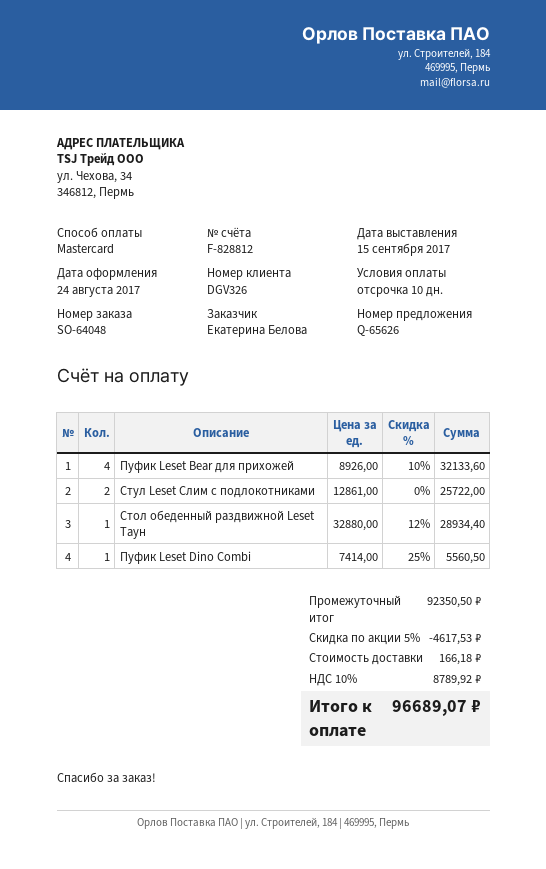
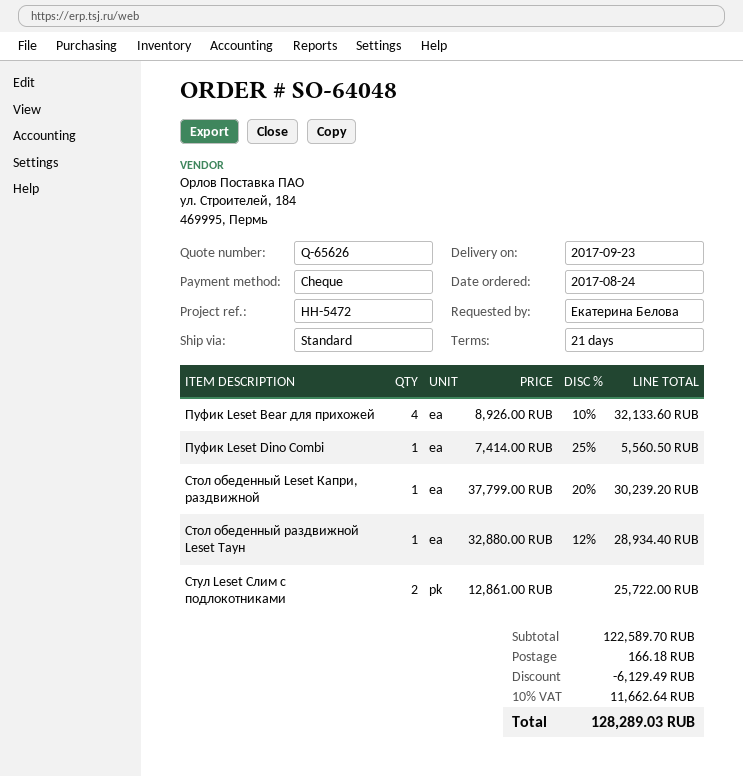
payment terms: 10 days -> 21 days
payment method: Mastercard -> cheque
Стол обеденный Leset Капри, раздвижной: none -> 1 x 37799.00 - 20% = 30239.20
subtotal: 92350.50 -> 122589.70
discount: 4617.53 -> 6129.49
tax: 10% = 8789.92 -> 10% = 11662.64
total: 96689.07 -> 128289.03

